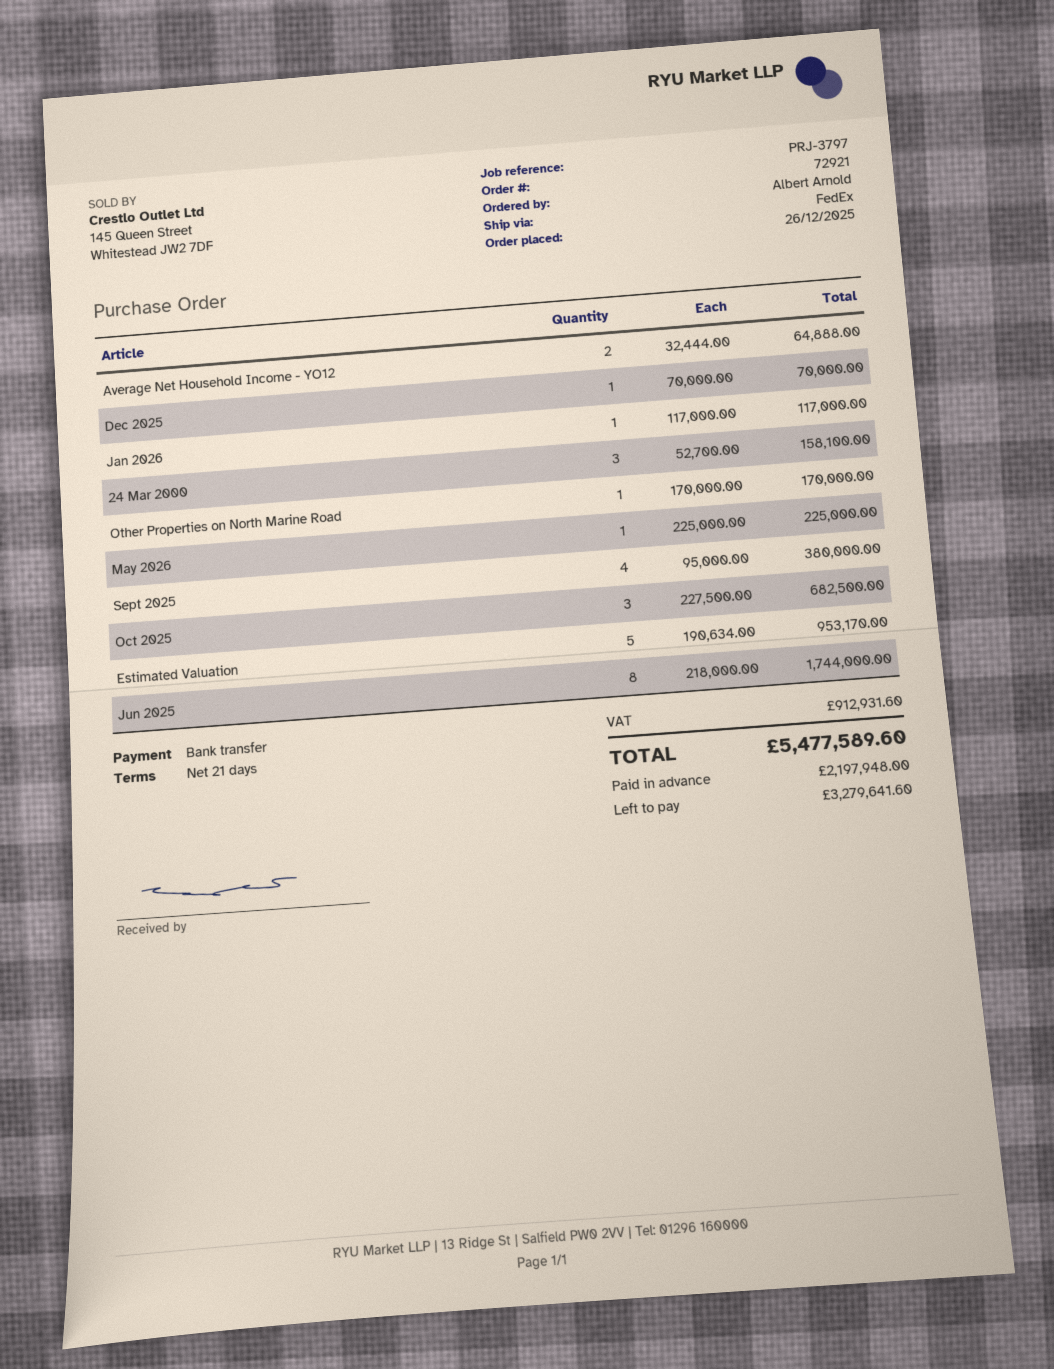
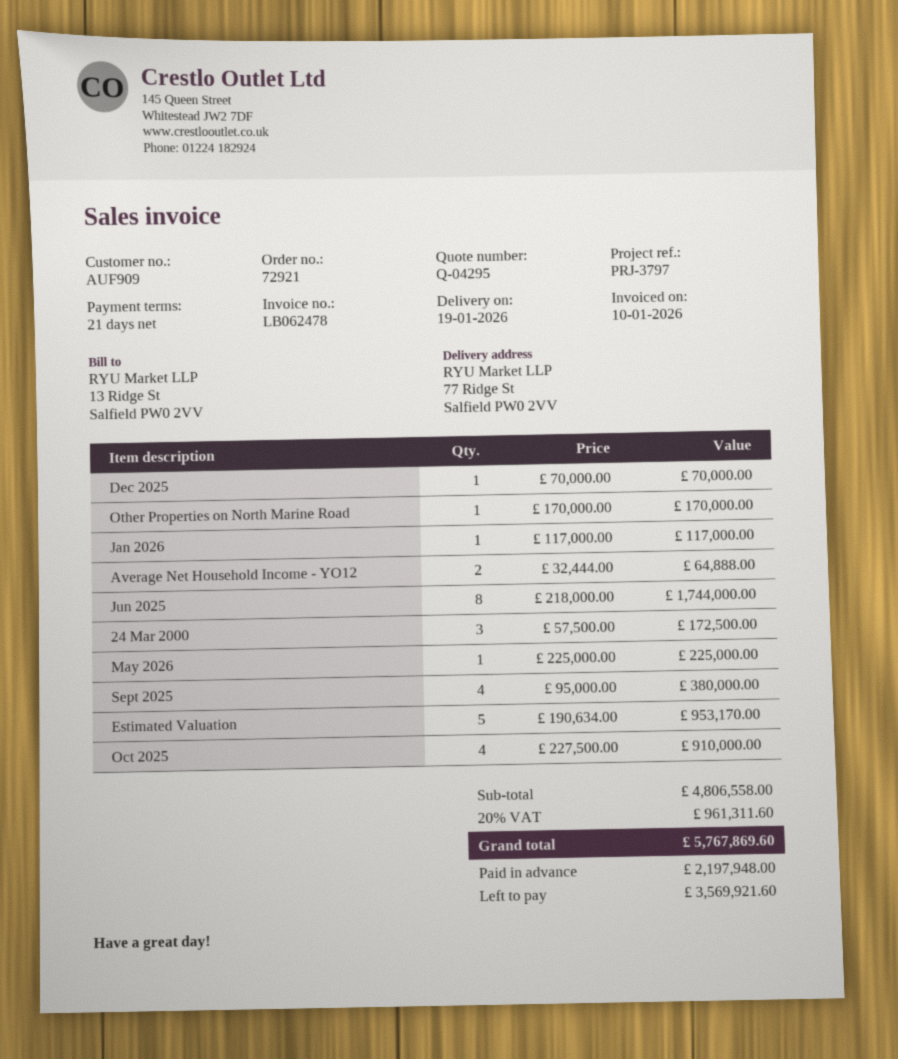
24 Mar 2000: 3 x 52700.00 = 158100.00 -> 3 x 57500.00 = 172500.00
Oct 2025: 3 x 227500.00 = 682500.00 -> 4 x 227500.00 = 910000.00
tax: 912931.60 -> 961311.60
total: 5477589.60 -> 5767869.60
balance: 3279641.60 -> 3569921.60

